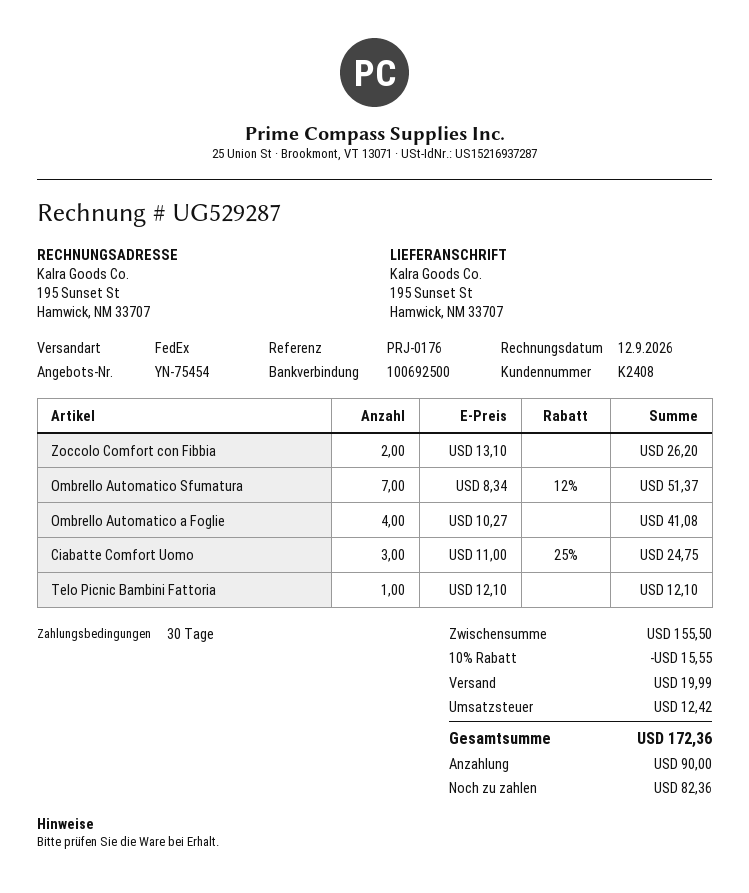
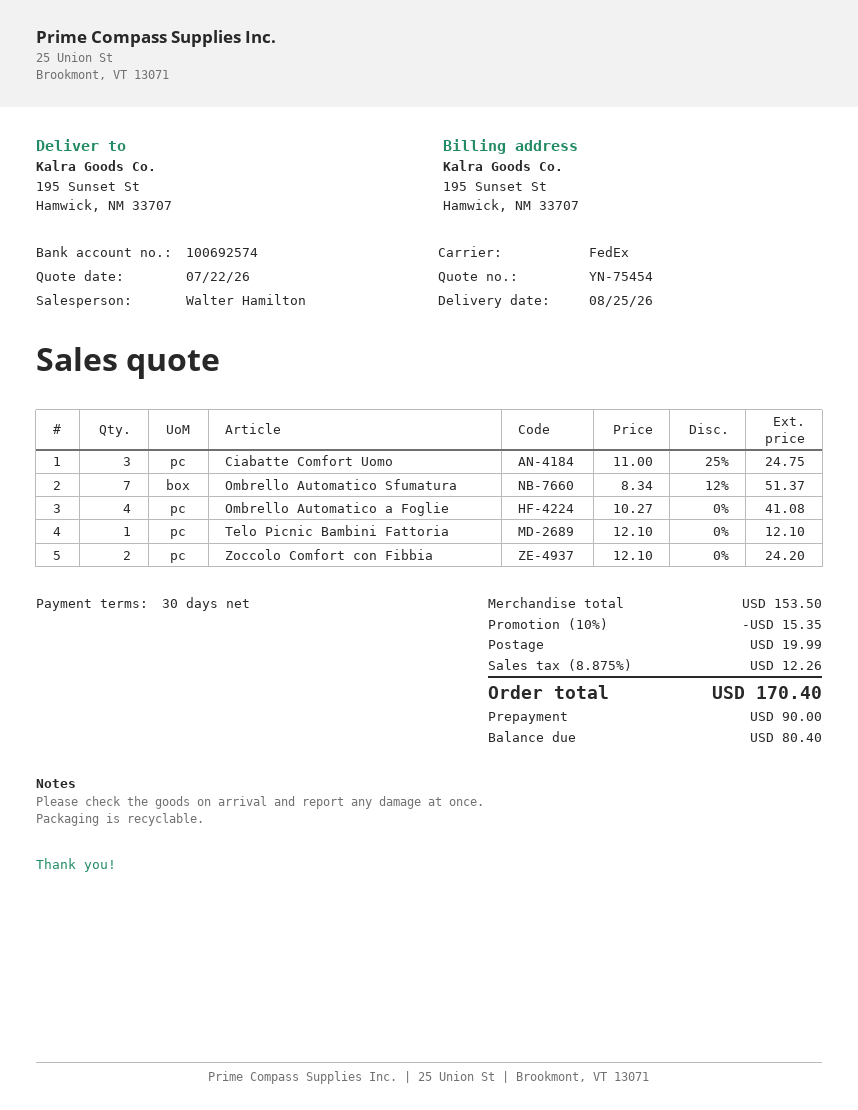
bank account: 100692500 -> 100692574
Zoccolo Comfort con Fibbia: 2 x 13.10 = 26.20 -> 2 x 12.10 = 24.20
subtotal: 155.50 -> 153.50
discount: 10% = 15.55 -> 10% = 15.35
tax: 12.42 -> 12.26
total: 172.36 -> 170.40
balance: 82.36 -> 80.40

